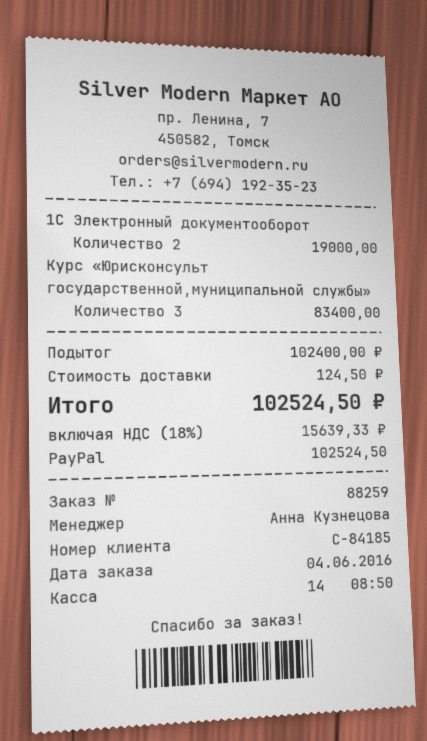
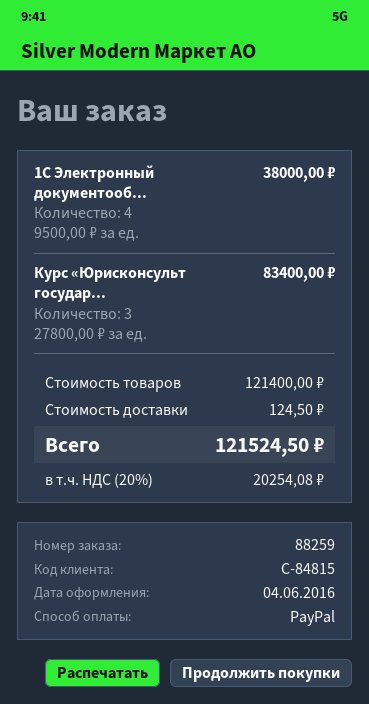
customer number: C-84185 -> C-84815
1С Электронный документооборот: 2 for 19000.00 -> 4 for 38000.00
subtotal: 102400.00 -> 121400.00
tax: 18% = 15639.33 -> 20% = 20254.08
total: 102524.50 -> 121524.50

